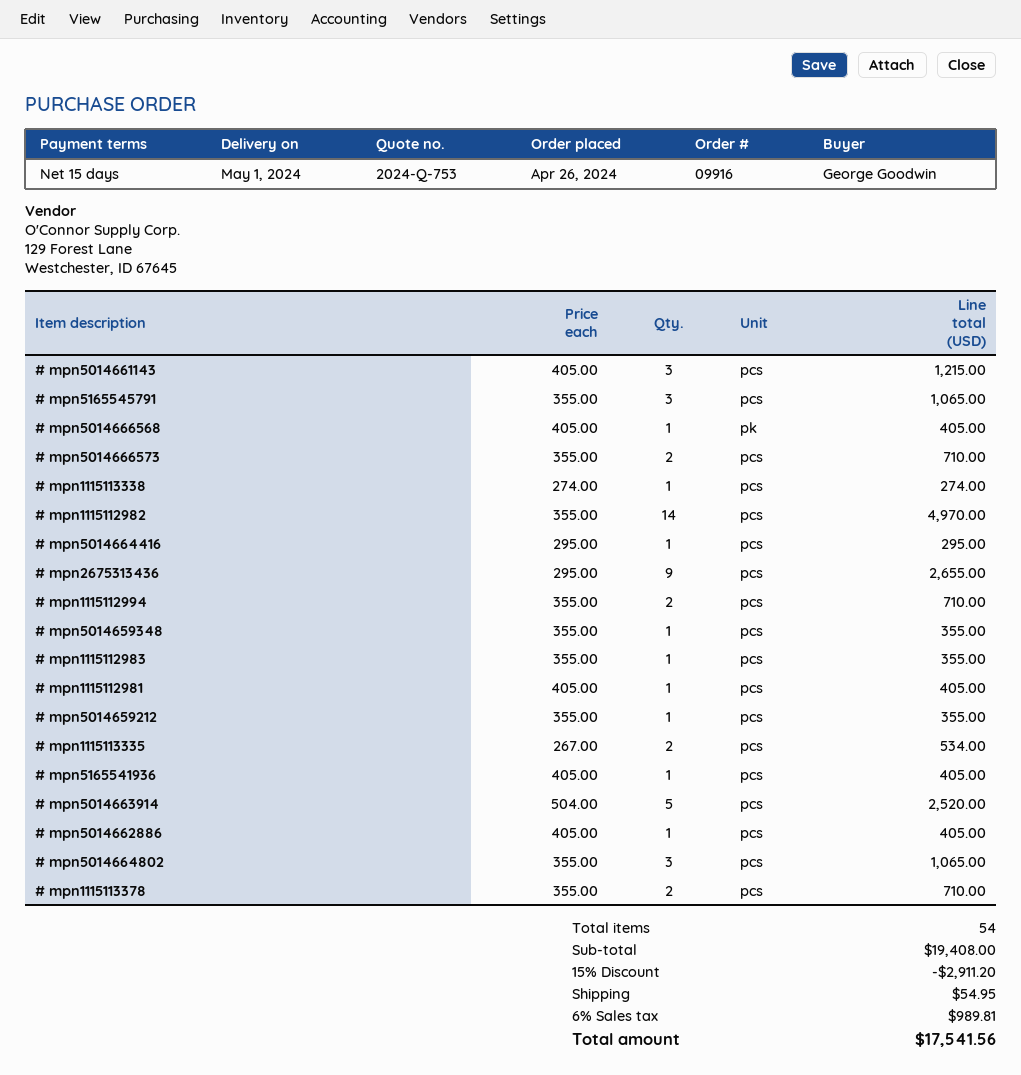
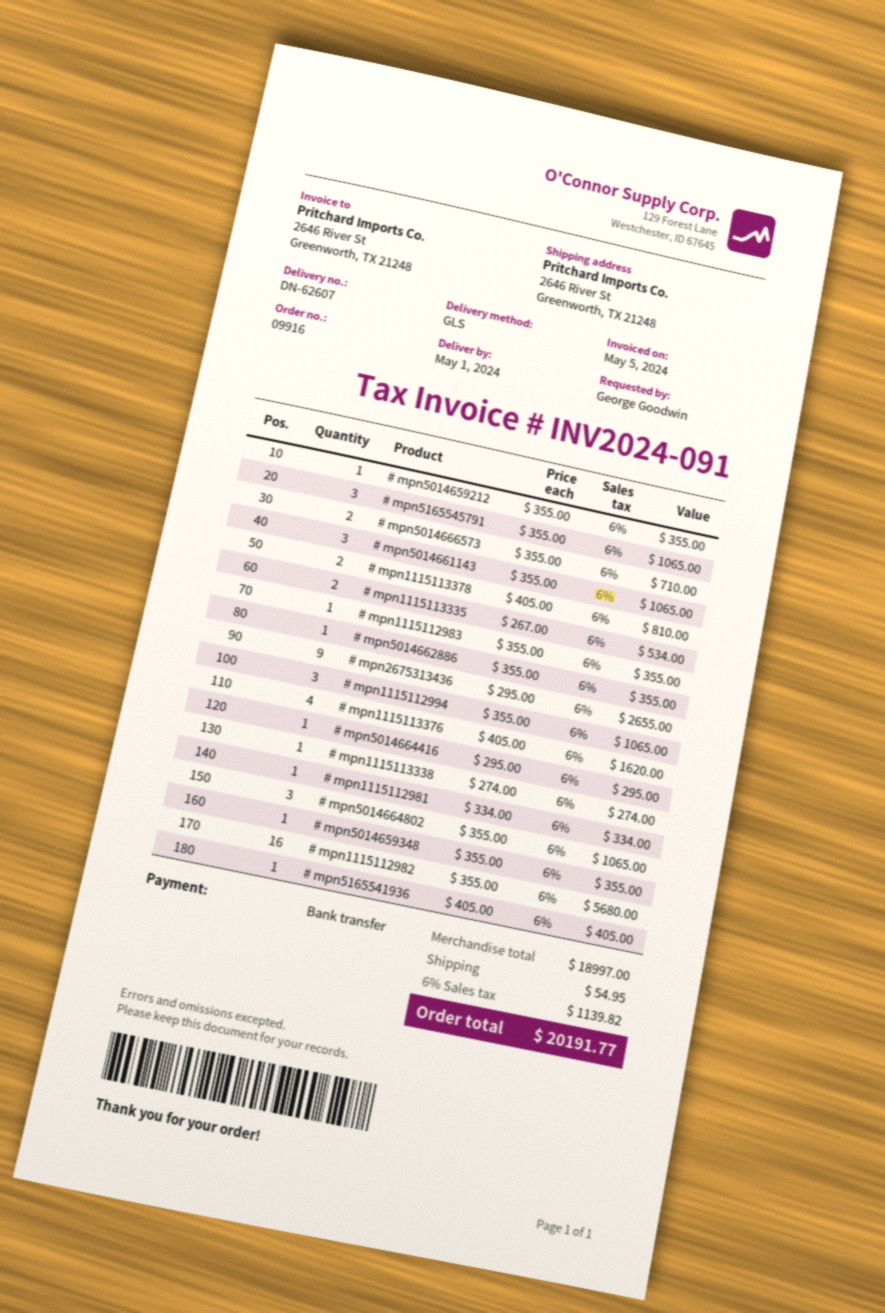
# mpn5014661143: 3 x 405.00 = 1215.00 -> 3 x 355.00 = 1065.00
# mpn5014666568: 1 x 405.00 = 405.00 -> none
# mpn1115112982: 14 x 355.00 = 4970.00 -> 16 x 355.00 = 5680.00
# mpn1115112994: 2 x 355.00 = 710.00 -> 3 x 355.00 = 1065.00
# mpn1115112981: 1 x 405.00 = 405.00 -> 1 x 334.00 = 334.00
# mpn5014663914: 5 x 504.00 = 2520.00 -> none
# mpn5014662886: 1 x 405.00 = 405.00 -> 1 x 355.00 = 355.00
# mpn1115113378: 2 x 355.00 = 710.00 -> 2 x 405.00 = 810.00
# mpn1115113376: none -> 4 x 405.00 = 1620.00
subtotal: 19408.00 -> 18997.00
discount: 15% = 2911.20 -> none
tax: 6% = 989.81 -> 6% = 1139.82
total: 17541.56 -> 20191.77

